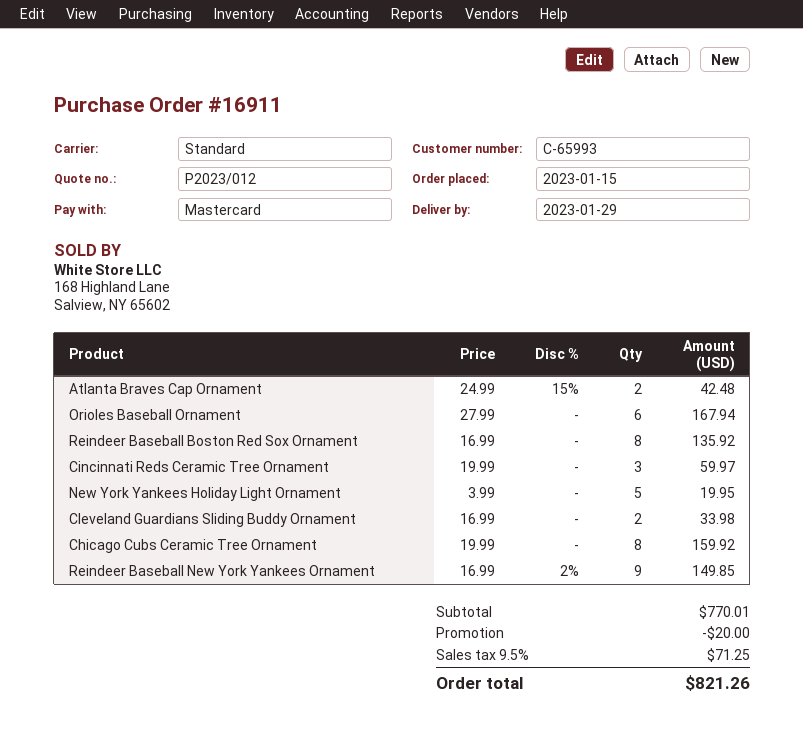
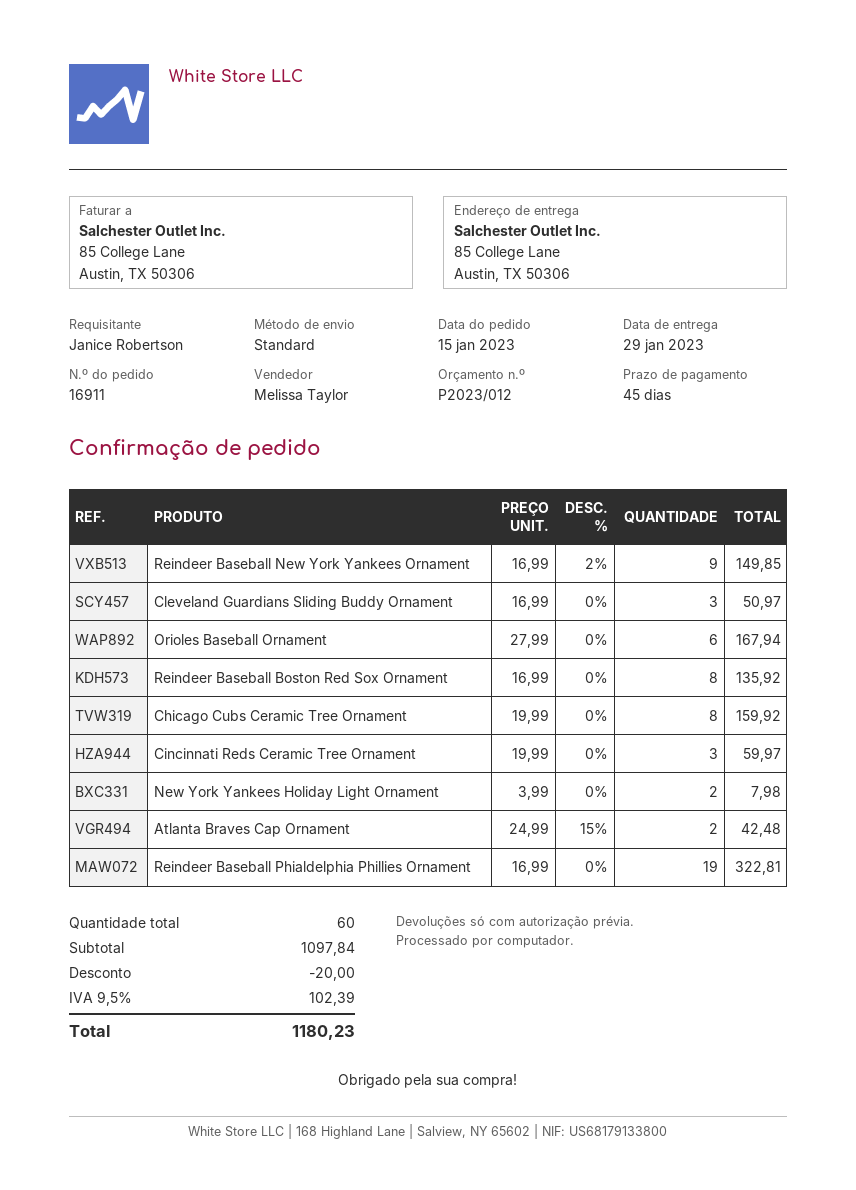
New York Yankees Holiday Light Ornament: 5 x 3.99 = 19.95 -> 2 x 3.99 = 7.98
Cleveland Guardians Sliding Buddy Ornament: 2 x 16.99 = 33.98 -> 3 x 16.99 = 50.97
Reindeer Baseball Phialdelphia Phillies Ornament: none -> 19 x 16.99 = 322.81
subtotal: 770.01 -> 1097.84
tax: 9.5% = 71.25 -> 9.5% = 102.39
total: 821.26 -> 1180.23

